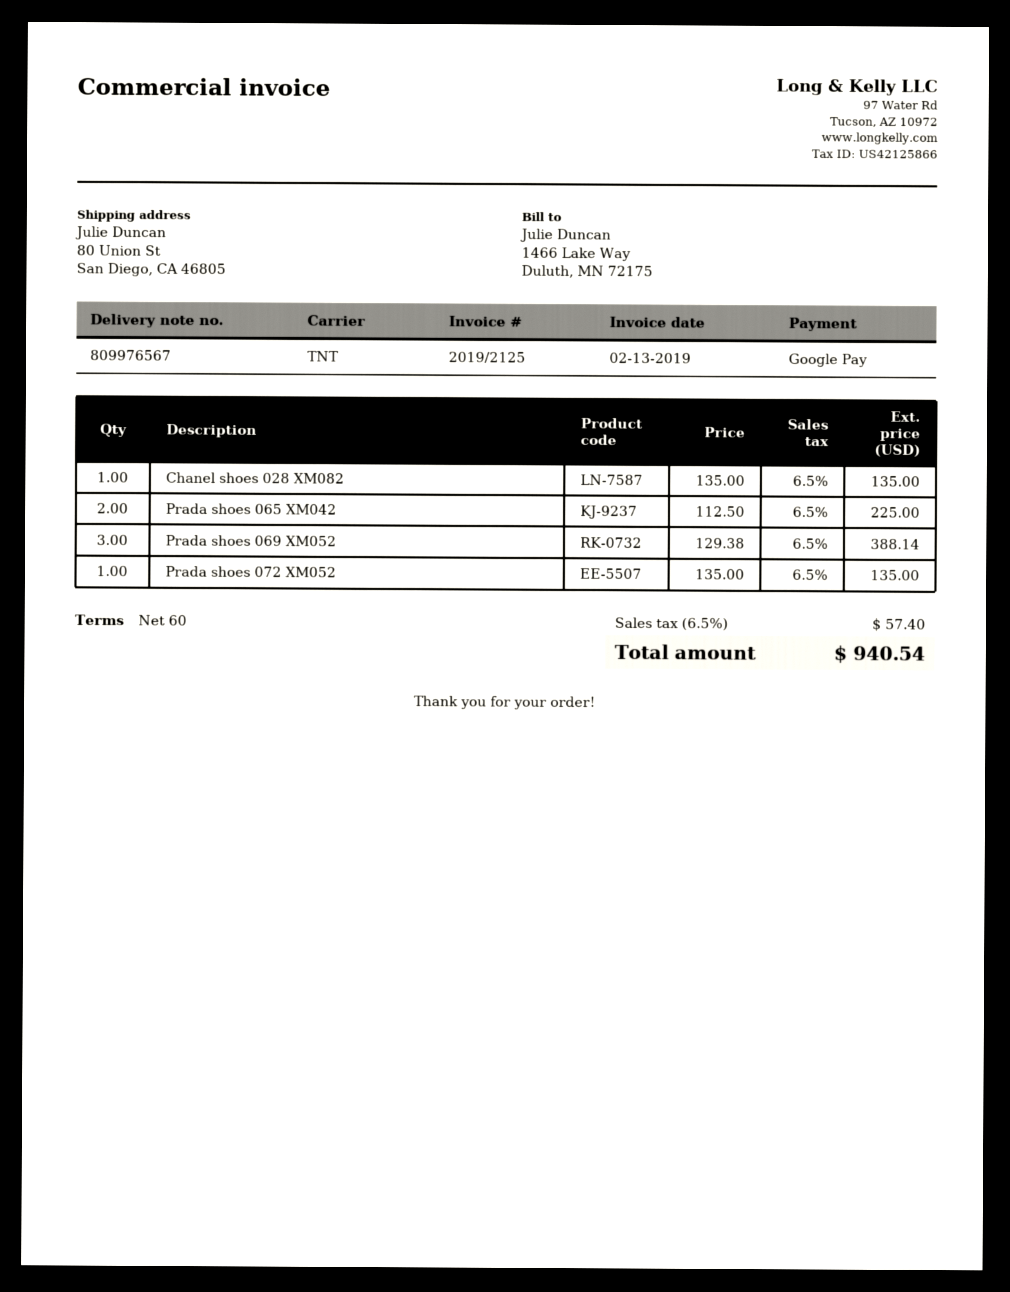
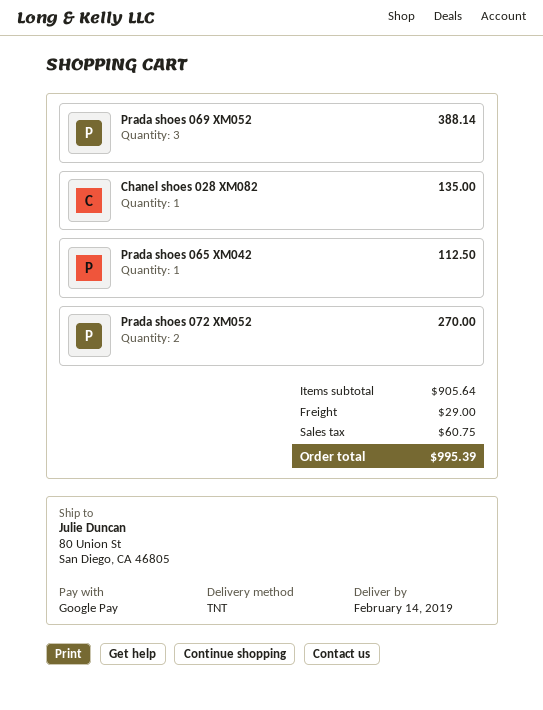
Prada shoes 065 XM042: 2 for 225.00 -> 1 for 112.50
Prada shoes 072 XM052: 1 for 135.00 -> 2 for 270.00
shipping: none -> 29.00
tax: 57.40 -> 60.75
total: 940.54 -> 995.39

